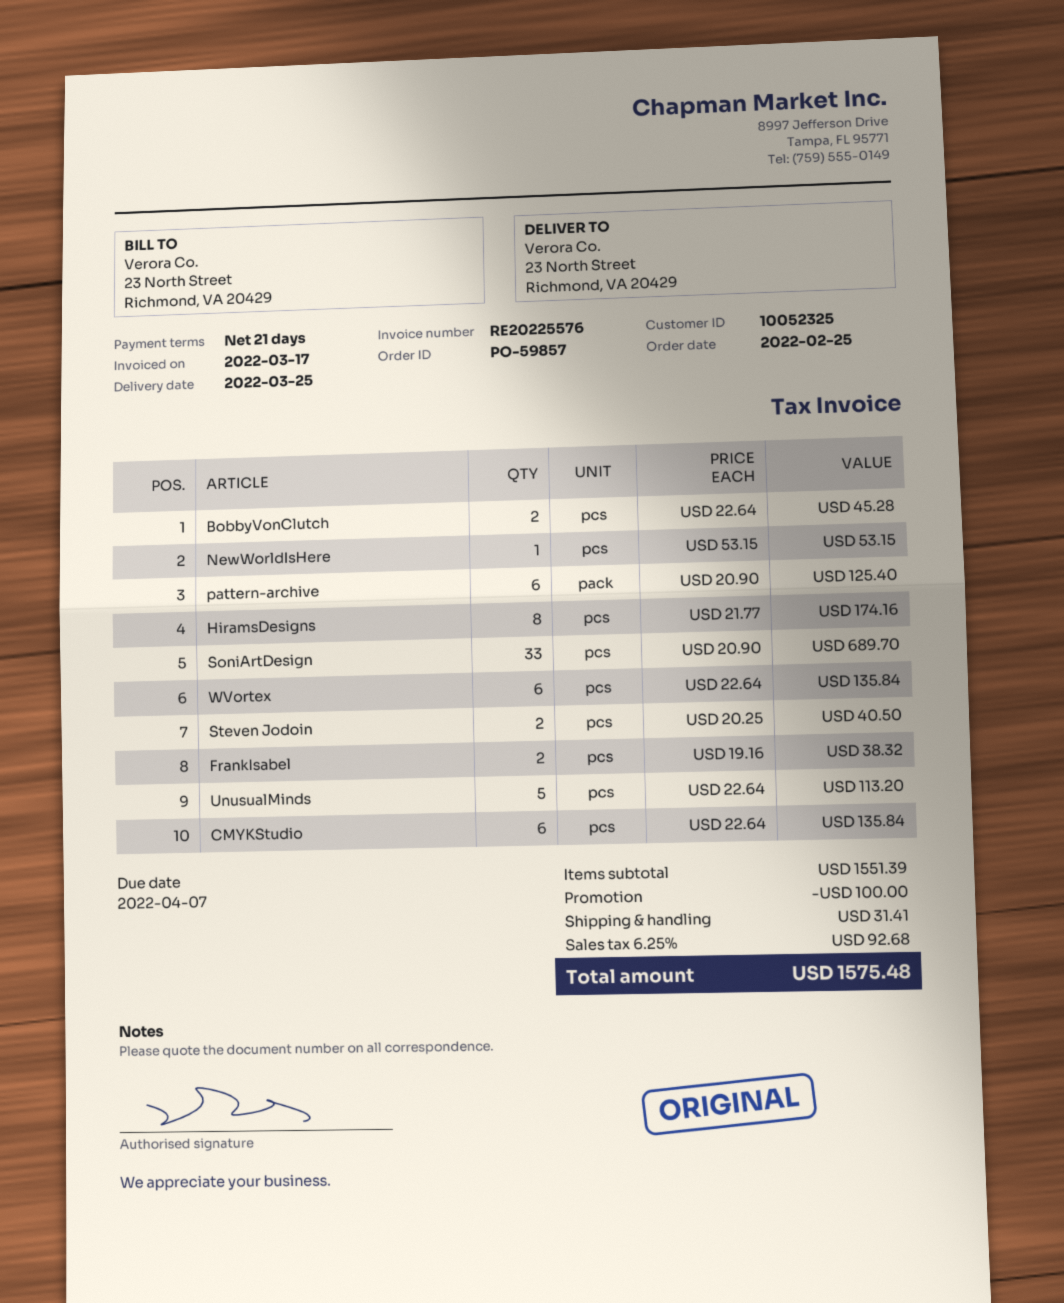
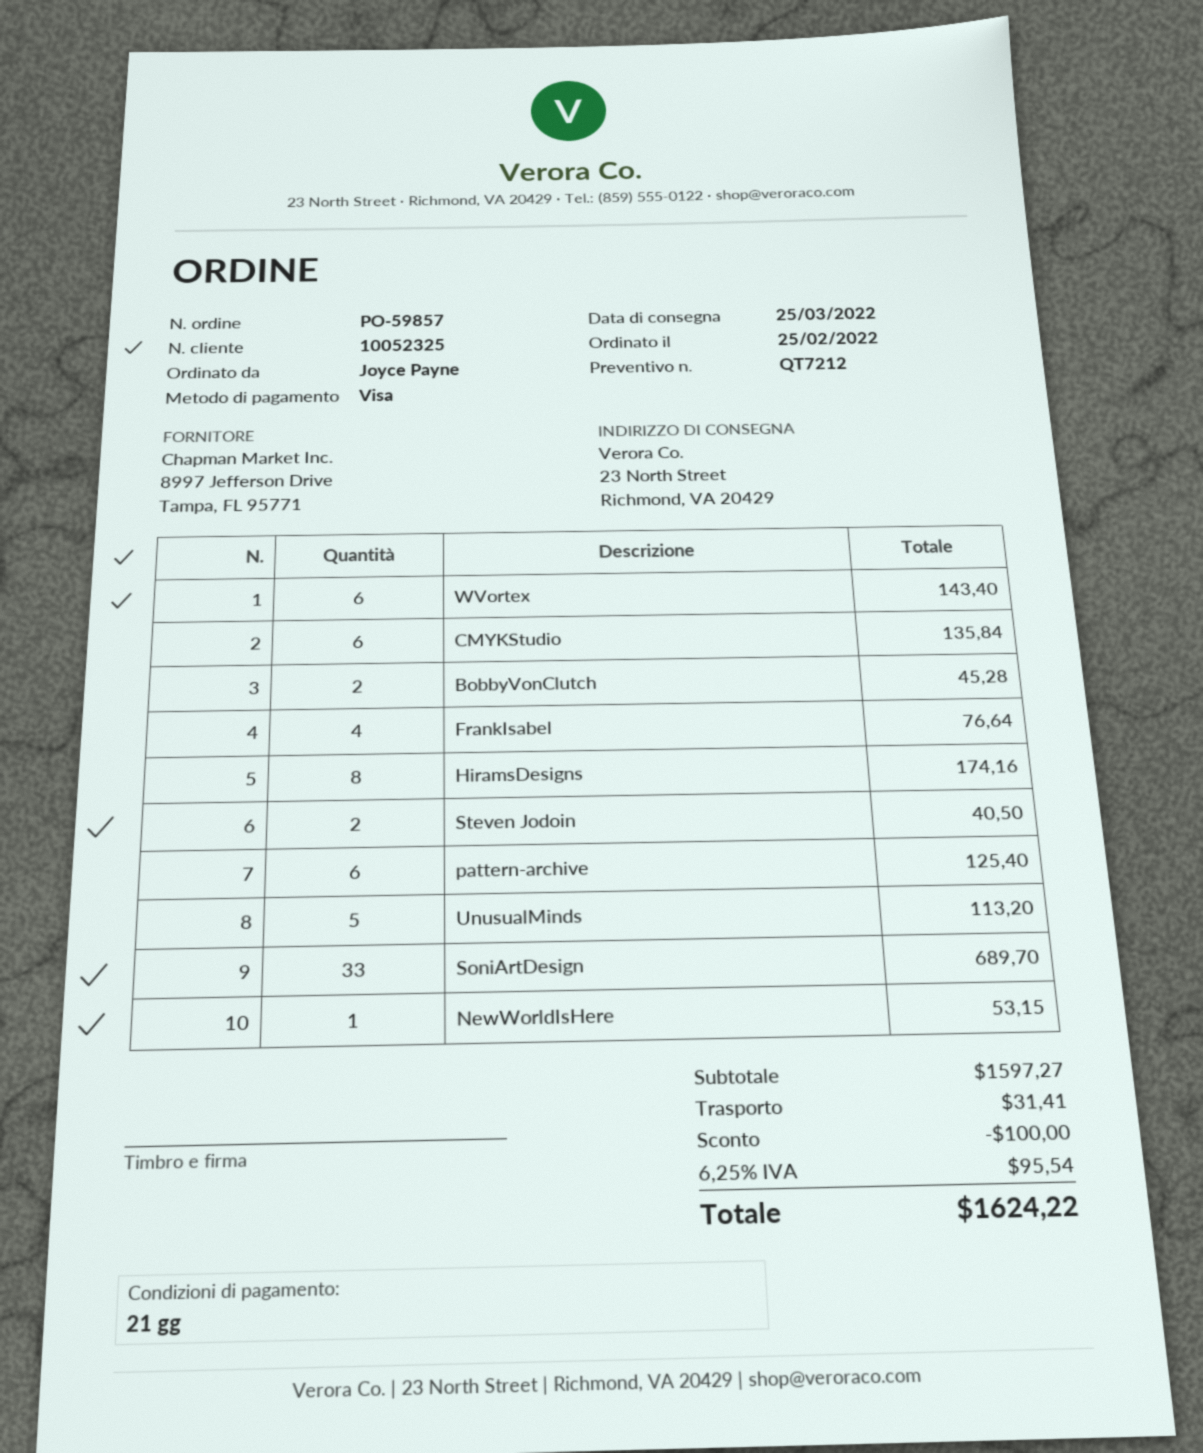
WVortex: 6 for 135.84 -> 6 for 143.40
FrankIsabel: 2 for 38.32 -> 4 for 76.64
subtotal: 1551.39 -> 1597.27
tax: 6.25% = 92.68 -> 6.25% = 95.54
total: 1575.48 -> 1624.22

